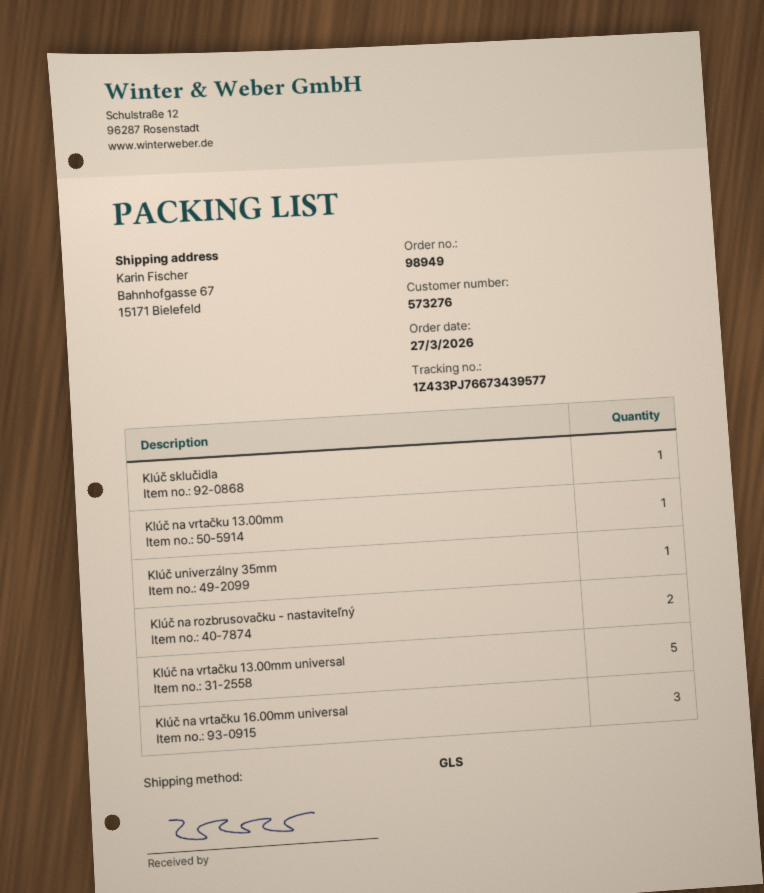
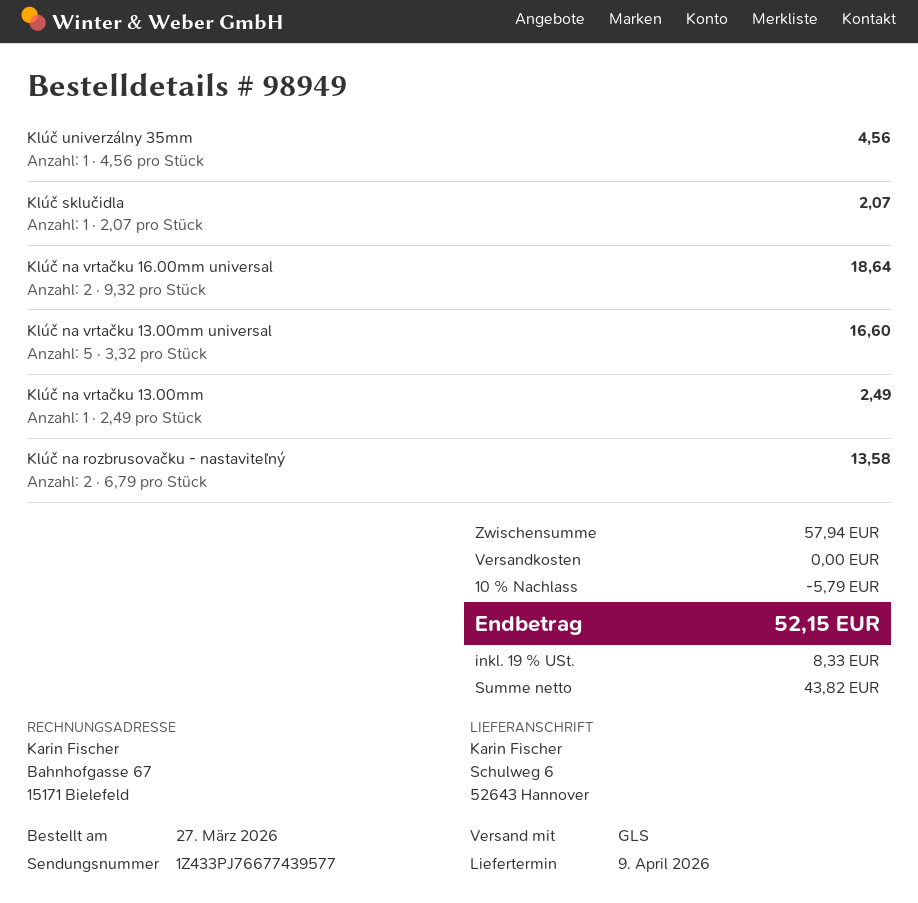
tracking number: 1Z433PJ76673439577 -> 1Z433PJ76677439577
ship to: Bahnhofgasse 67, 15171 Bielefeld -> Schulweg 6, 52643 Hannover
Klúč na vrtačku 16.00mm universal: 3 -> 2

